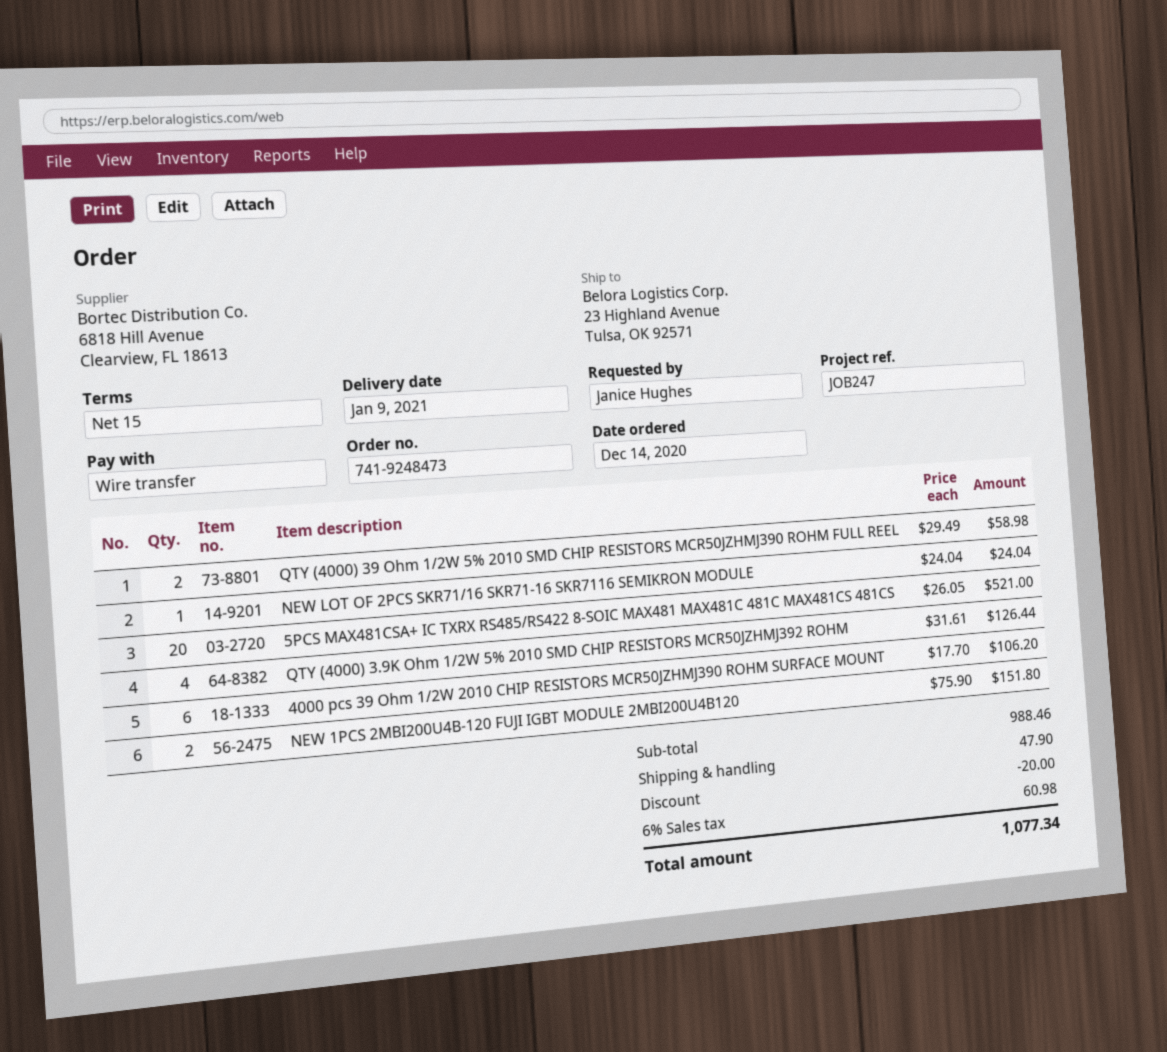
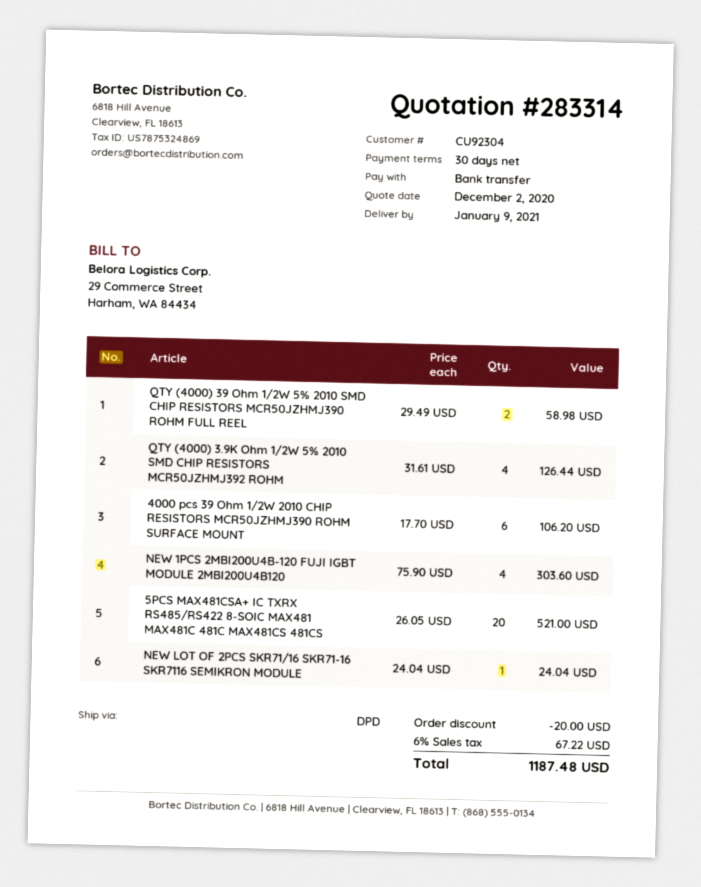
payment terms: 15 days -> 30 days
NEW 1PCS 2MBI200U4B-120 FUJI IGBT MODULE 2MBI200U4B120: 2 x 75.90 = 151.80 -> 4 x 75.90 = 303.60
shipping: 47.90 -> none
tax: 6% = 60.98 -> 6% = 67.22
total: 1077.34 -> 1187.48

